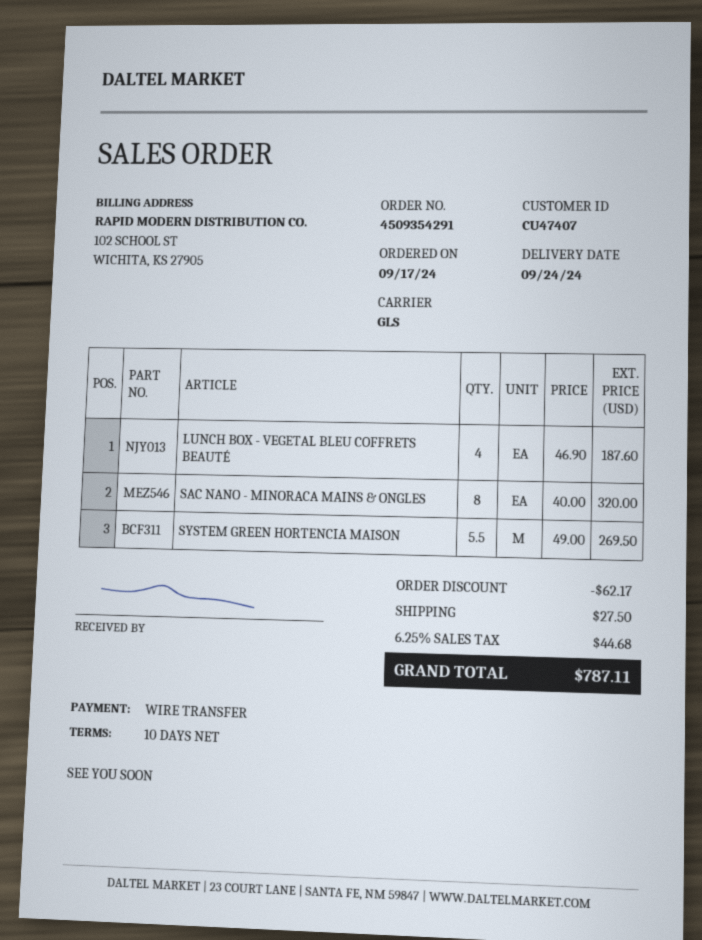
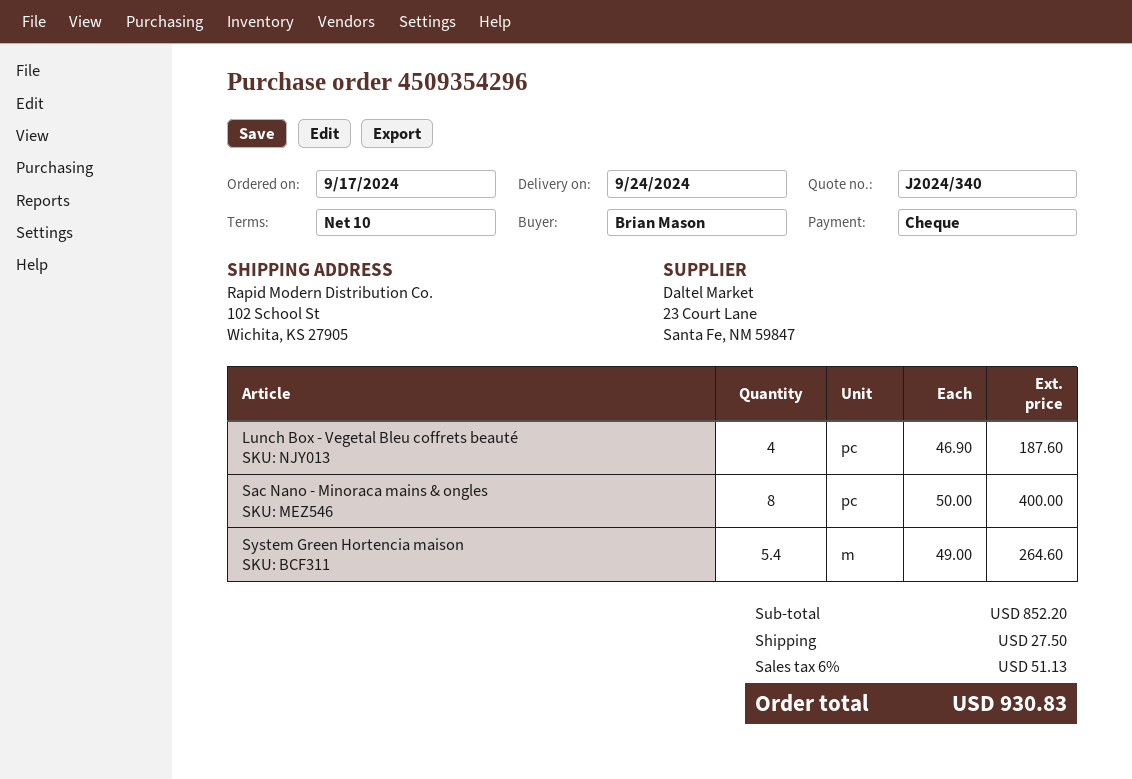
order number: 4509354291 -> 4509354296
payment method: bank transfer -> cheque
SAC NANO - MINORACA MAINS & ONGLES: 8 x 40.00 = 320.00 -> 8 x 50.00 = 400.00
SYSTEM GREEN HORTENCIA MAISON: 5.5 x 49.00 = 269.50 -> 5.4 x 49.00 = 264.60
discount: 62.17 -> none
tax: 6.25% = 44.68 -> 6% = 51.13
total: 787.11 -> 930.83

